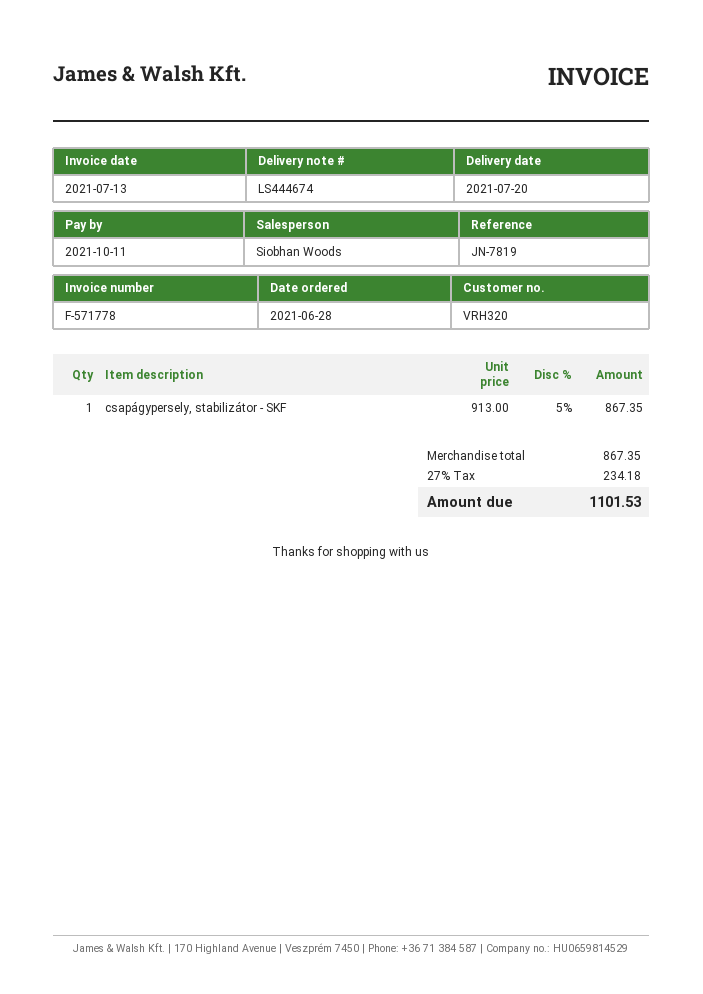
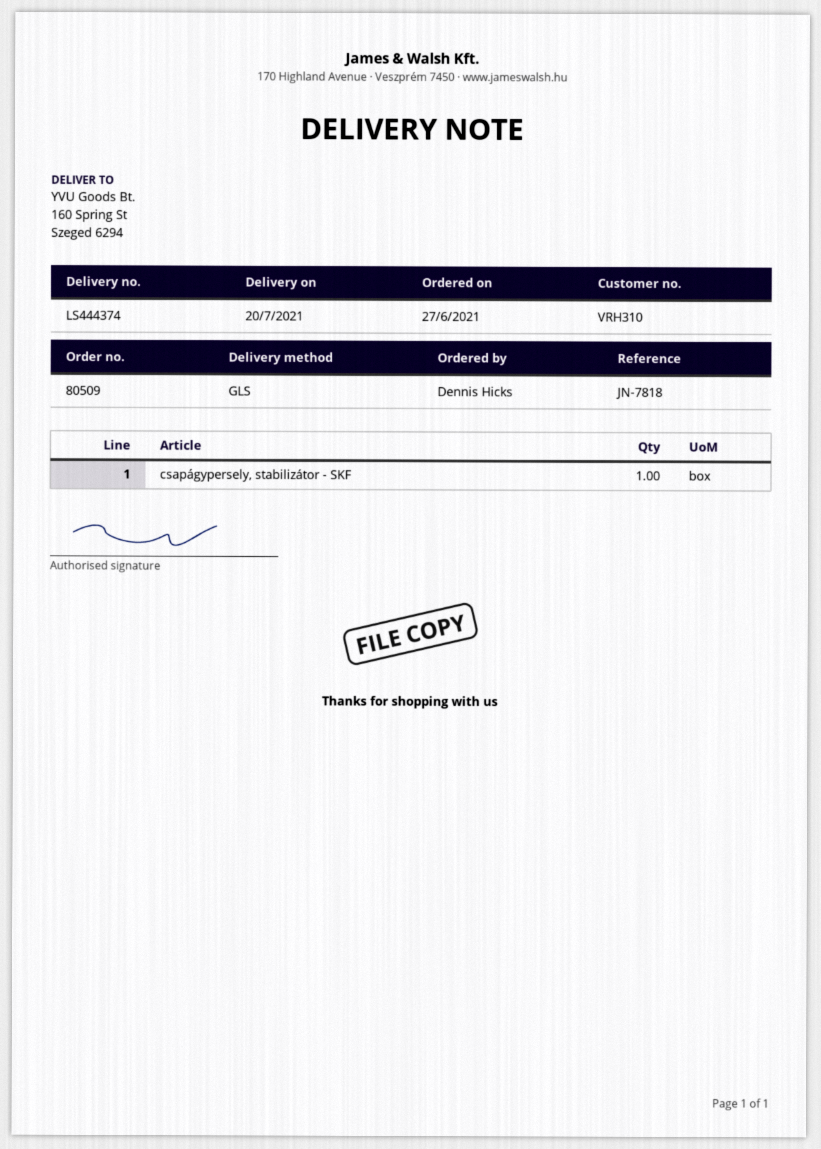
order date: 2021-06-28 -> 2021-06-27
delivery note number: LS444674 -> LS444374
customer number: VRH320 -> VRH310
reference: JN-7819 -> JN-7818

